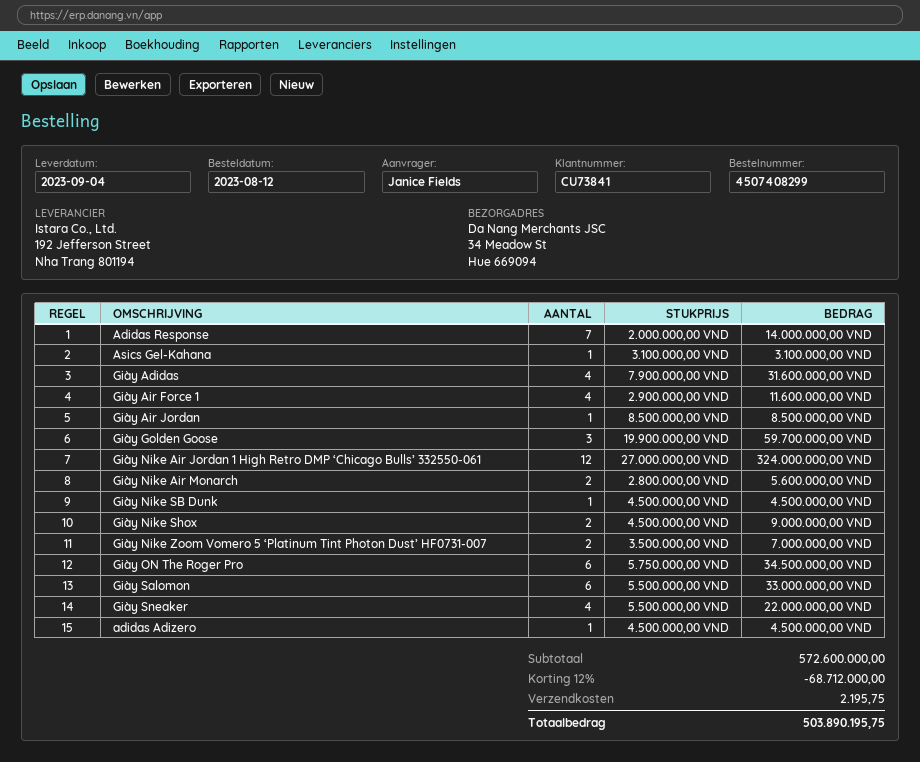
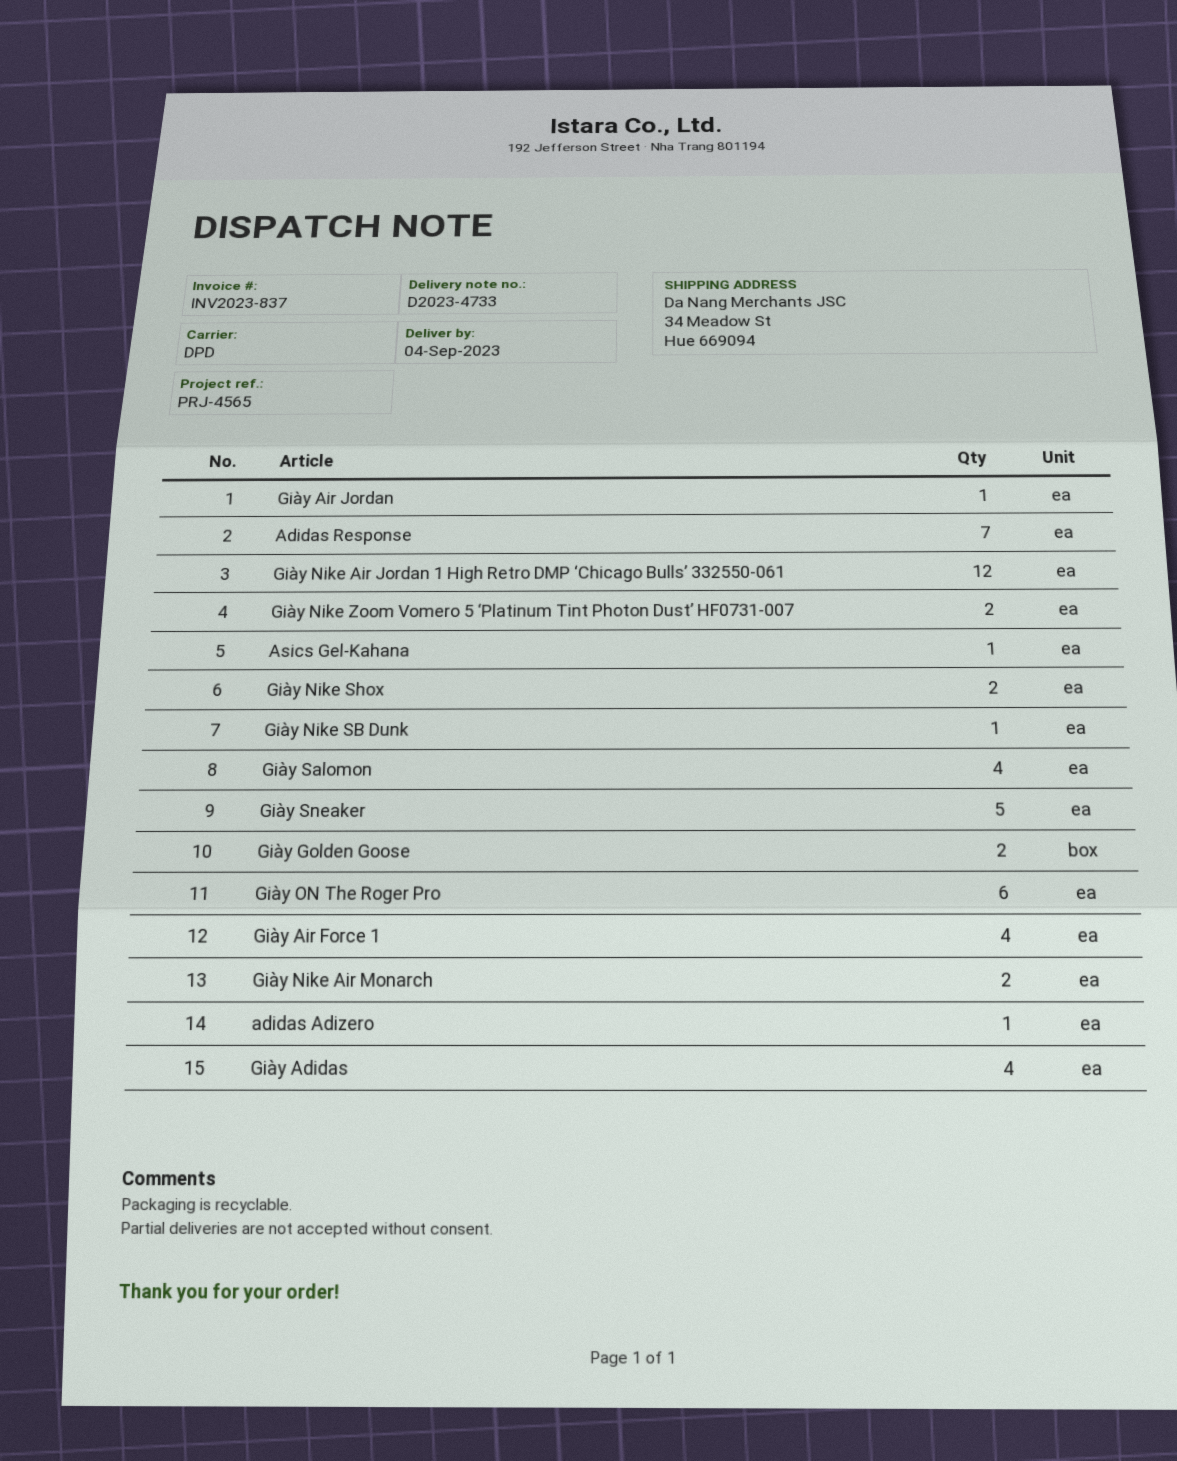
Giày Golden Goose: 3 -> 2
Giày Salomon: 6 -> 4
Giày Sneaker: 4 -> 5

